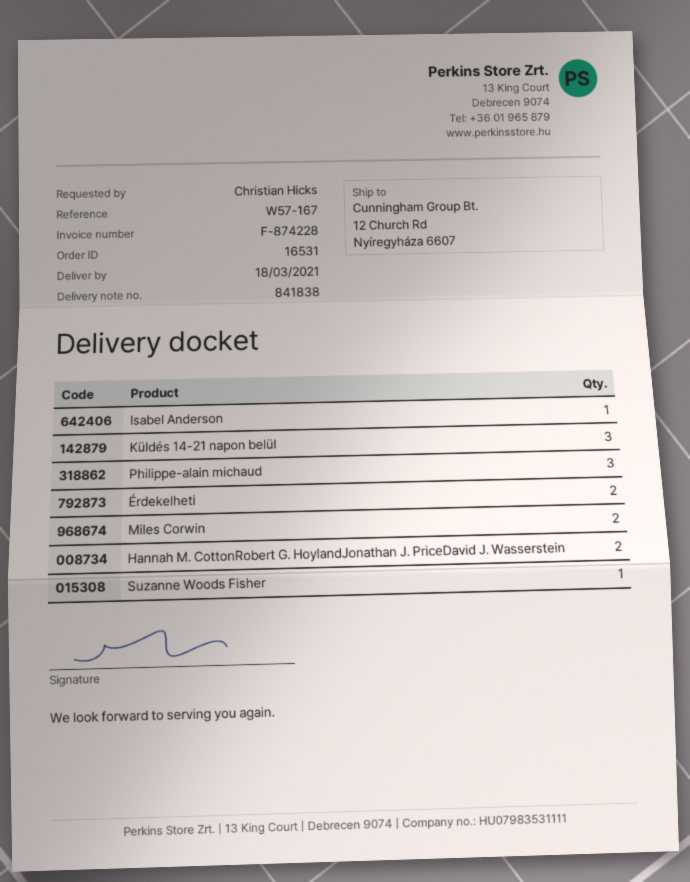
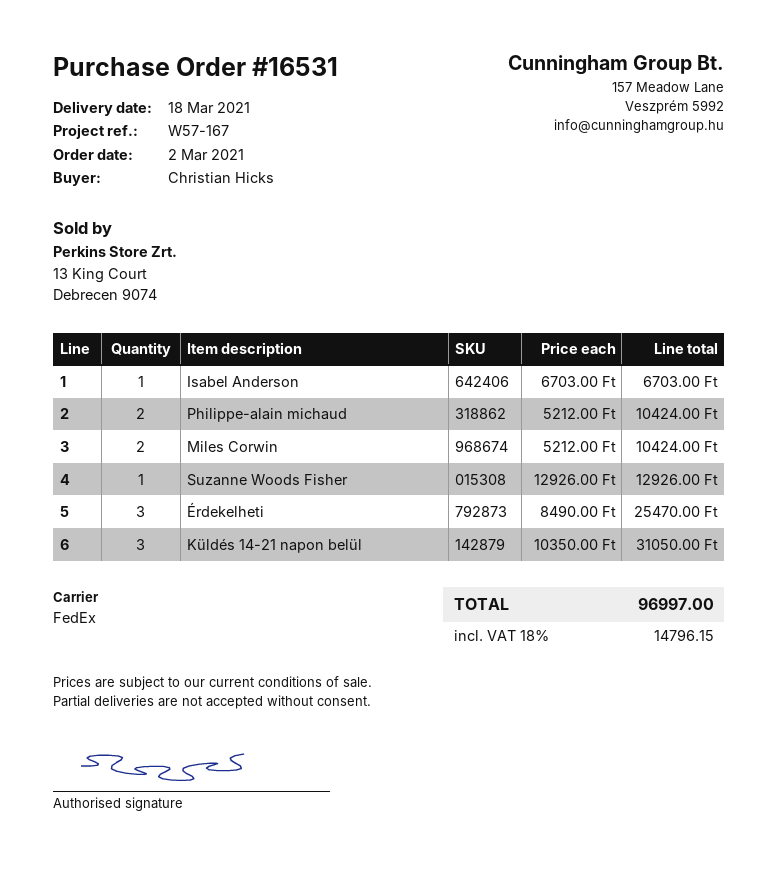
Philippe-alain michaud: 3 -> 2
Érdekelheti: 2 -> 3
Hannah M. CottonRobert G. HoylandJonathan J. PriceDavid J. Wasserstein: 2 -> none

